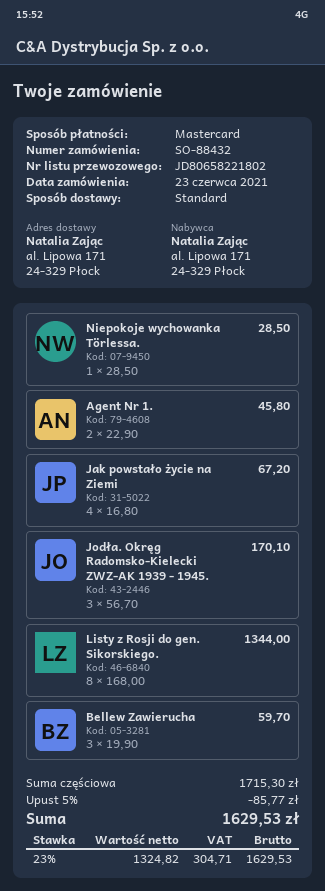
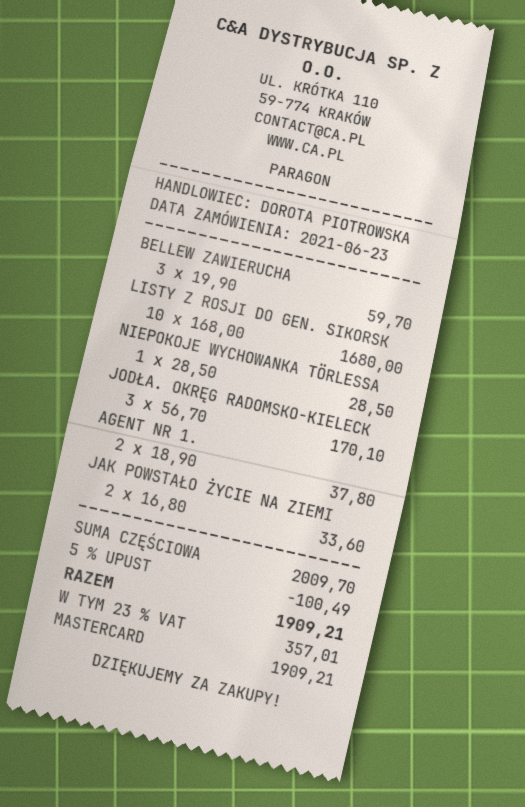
Agent Nr 1.: 2 x 22.90 = 45.80 -> 2 x 18.90 = 37.80
Jak powstało życie na Ziemi: 4 x 16.80 = 67.20 -> 2 x 16.80 = 33.60
Listy z Rosji do gen. Sikorskiego.: 8 x 168.00 = 1344.00 -> 10 x 168.00 = 1680.00
subtotal: 1715.30 -> 2009.70
discount: 5% = 85.77 -> 5% = 100.49
tax: 23% = 304.71 -> 23% = 357.01
total: 1629.53 -> 1909.21

